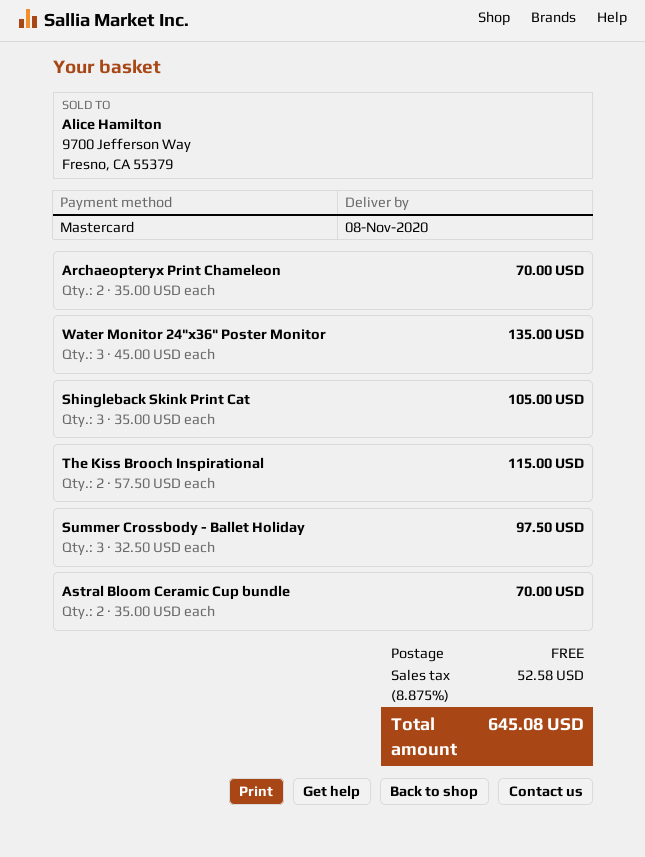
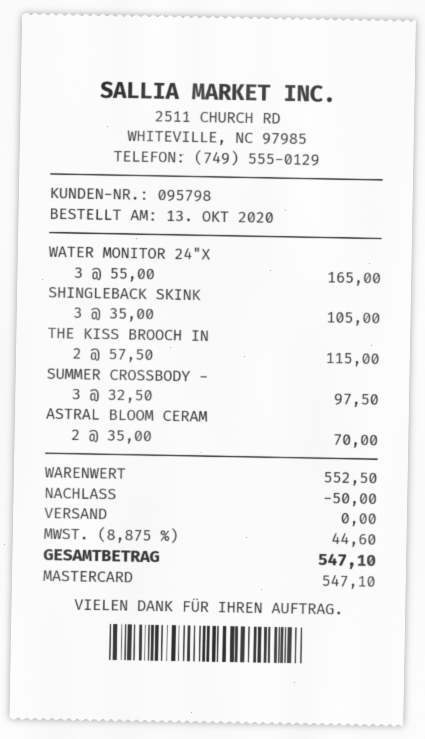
Archaeopteryx Print Chameleon: 2 x 35.00 = 70.00 -> none
Water Monitor 24"x36" Poster Monitor: 3 x 45.00 = 135.00 -> 3 x 55.00 = 165.00
discount: none -> 50.00
tax: 8.875% = 52.58 -> 8.875% = 44.60
total: 645.08 -> 547.10

